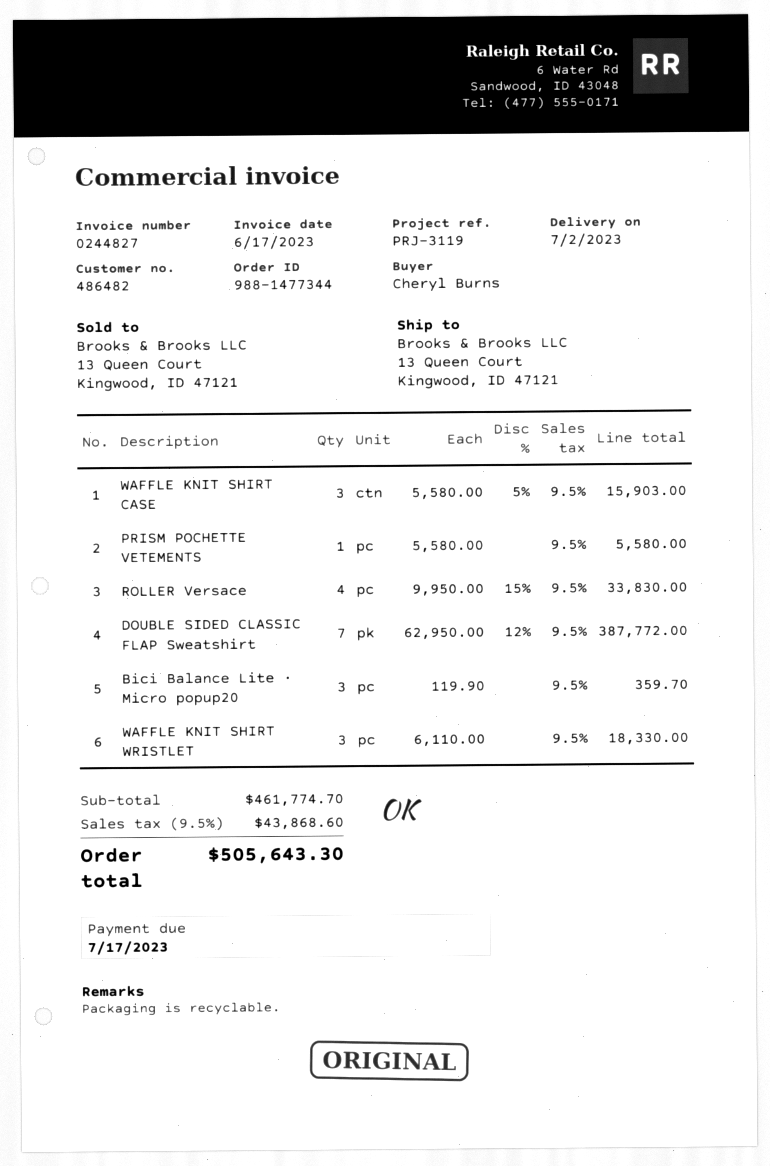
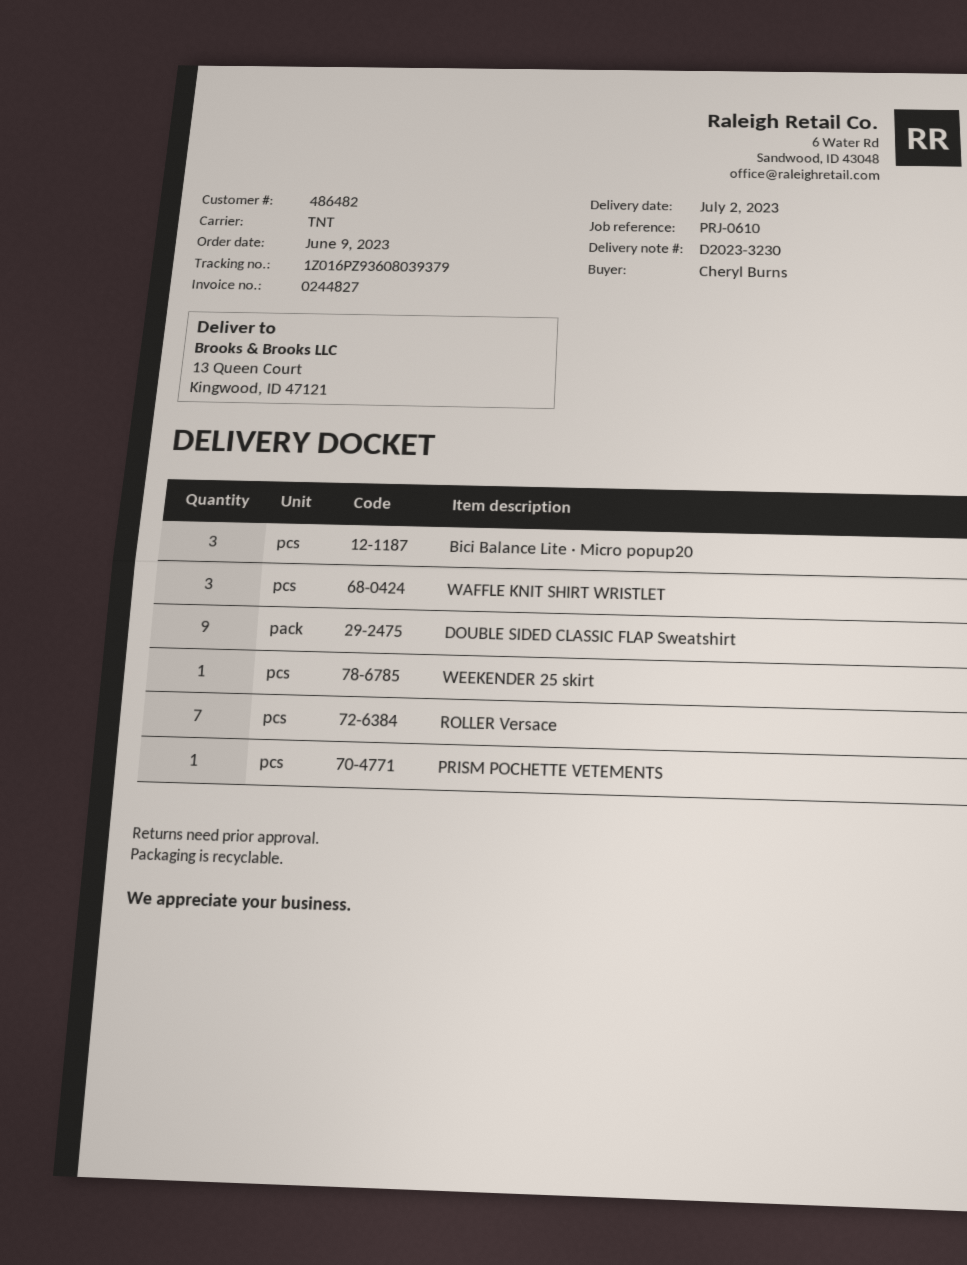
reference: PRJ-3119 -> PRJ-0610
WAFFLE KNIT SHIRT CASE: 3 -> none
ROLLER Versace: 4 -> 7
DOUBLE SIDED CLASSIC FLAP Sweatshirt: 7 -> 9
WEEKENDER 25 skirt: none -> 1

